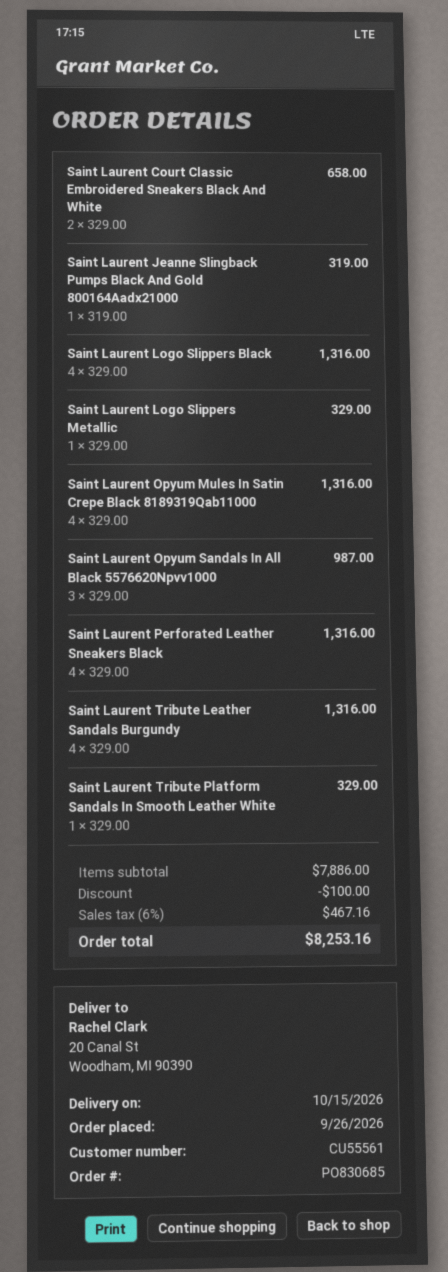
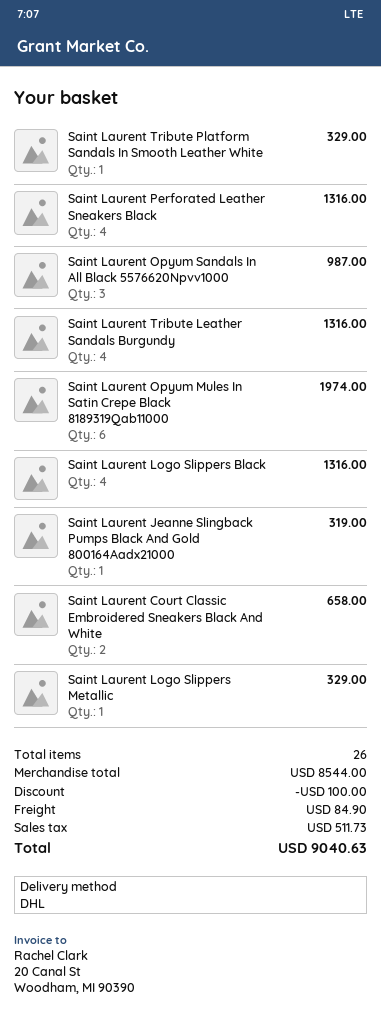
Saint Laurent Opyum Mules In Satin Crepe Black 8189319Qab11000: 4 for 1316.00 -> 6 for 1974.00
subtotal: 7886.00 -> 8544.00
shipping: none -> 84.90
tax: 467.16 -> 511.73
total: 8253.16 -> 9040.63

